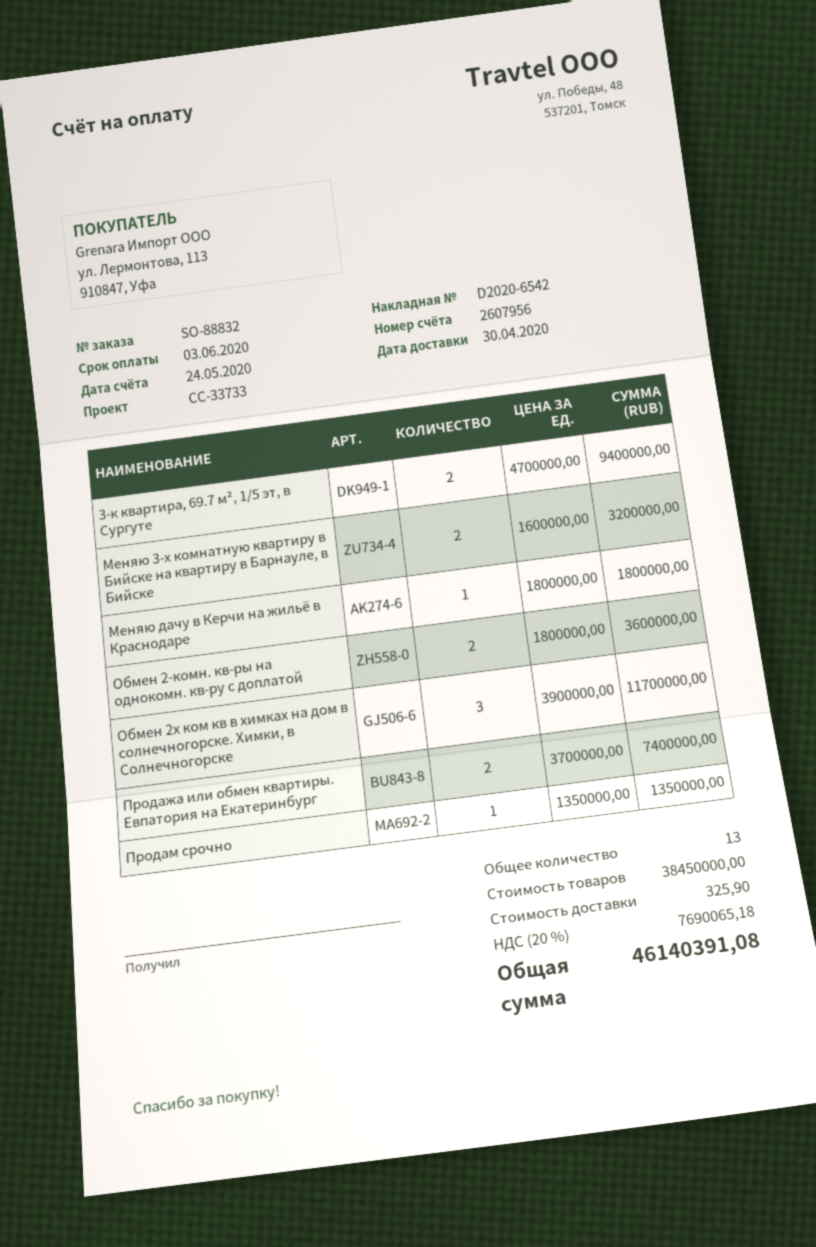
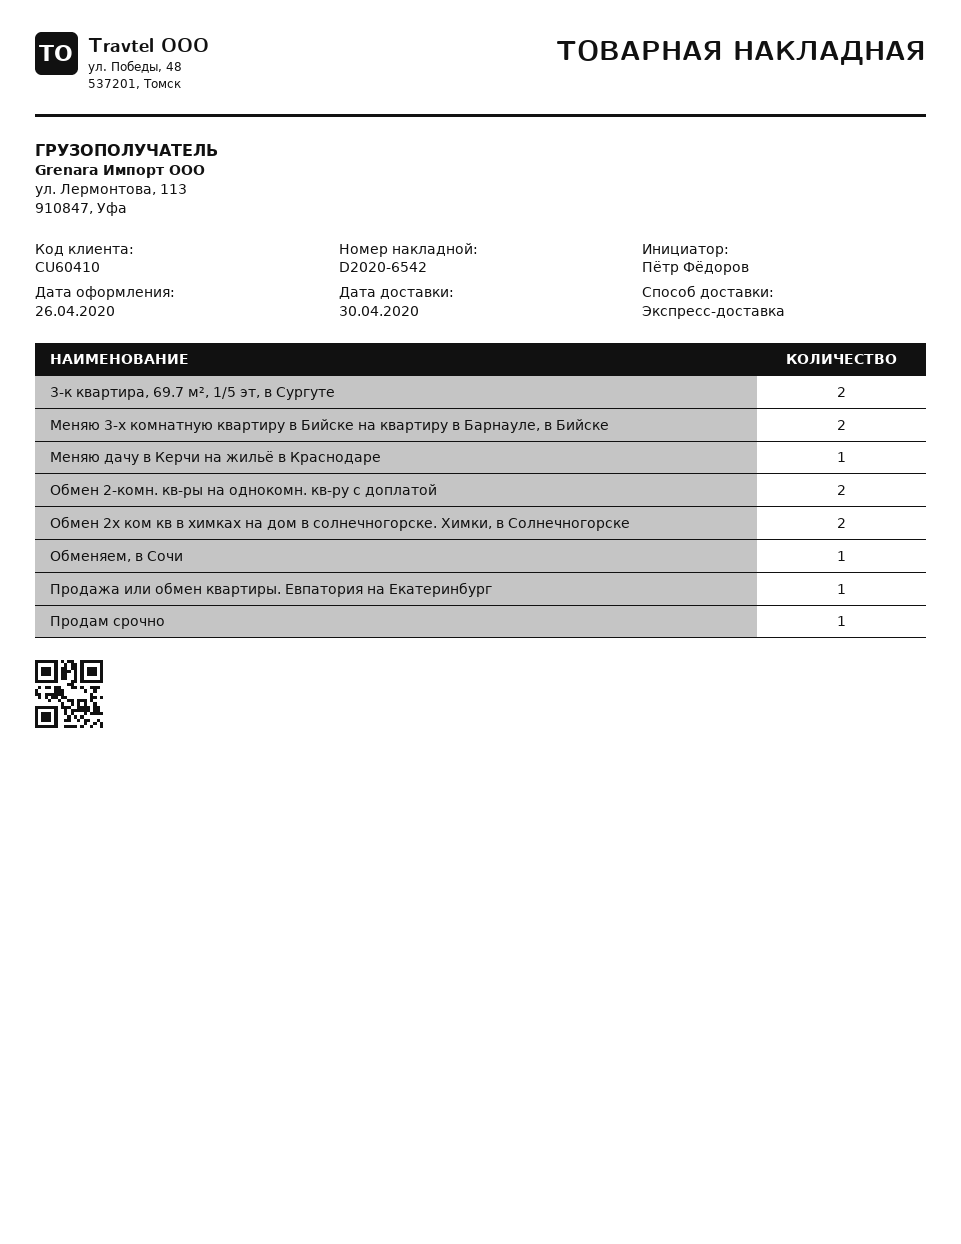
Обмен 2х ком кв в химках на дом в солнечногорске. Химки, в Солнечногорске: 3 -> 2
Продажа или обмен квартиры. Евпатория на Екатеринбург: 2 -> 1
Обменяем, в Сочи: none -> 1

